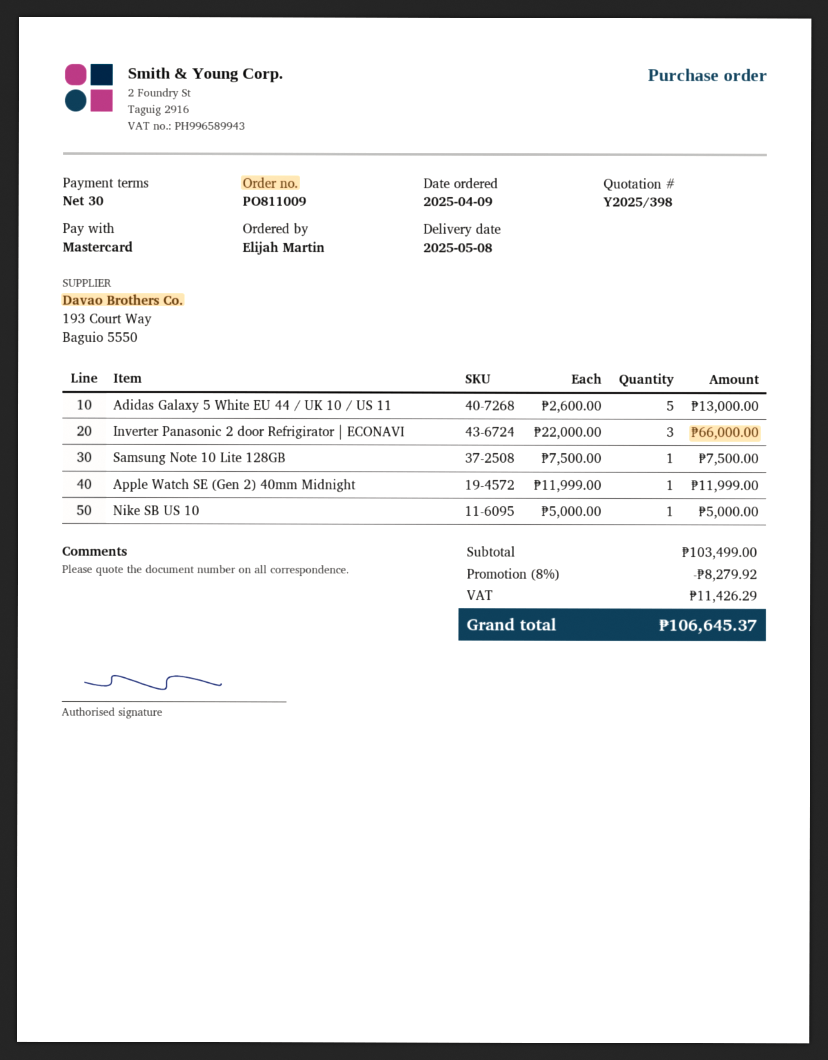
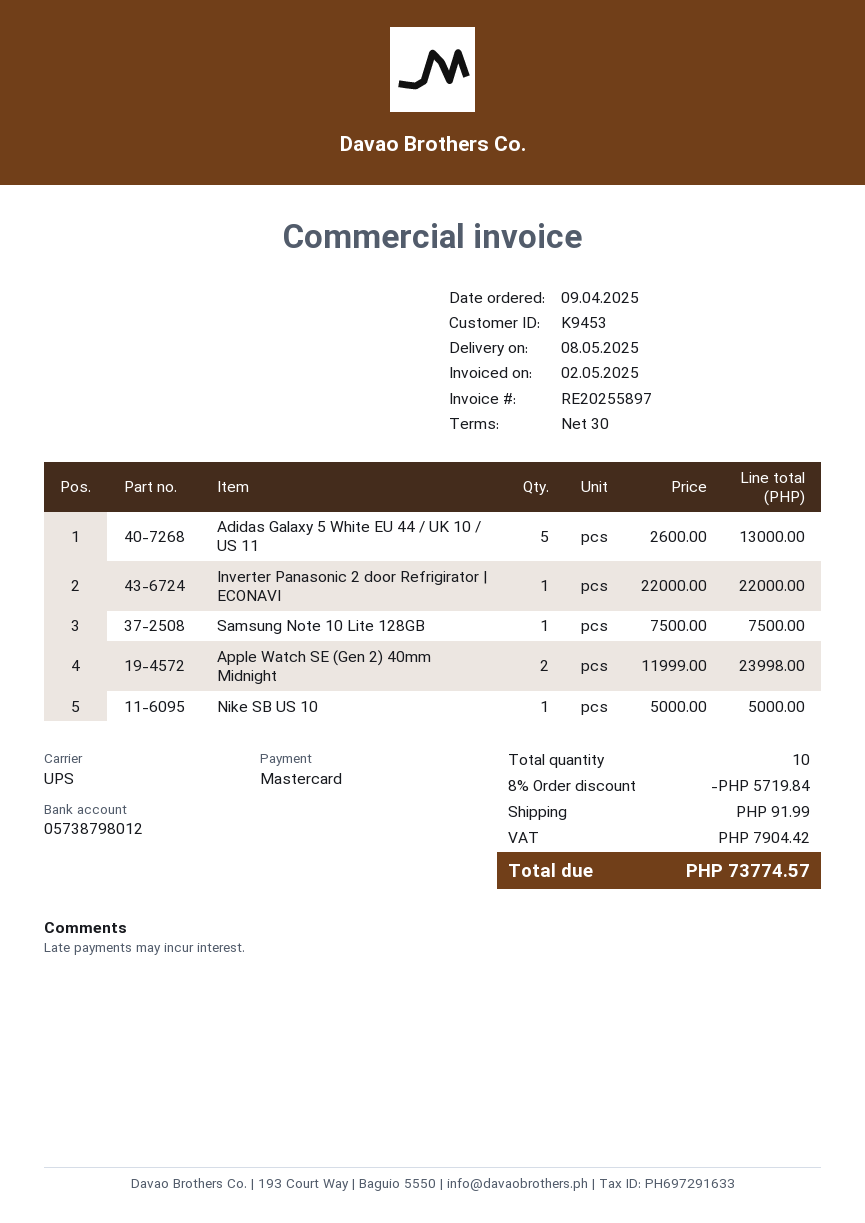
Inverter Panasonic 2 door Refrigirator | ECONAVI: 3 x 22000.00 = 66000.00 -> 1 x 22000.00 = 22000.00
Apple Watch SE (Gen 2) 40mm Midnight: 1 x 11999.00 = 11999.00 -> 2 x 11999.00 = 23998.00
discount: 8% = 8279.92 -> 8% = 5719.84
shipping: none -> 91.99
tax: 11426.29 -> 7904.42
total: 106645.37 -> 73774.57

